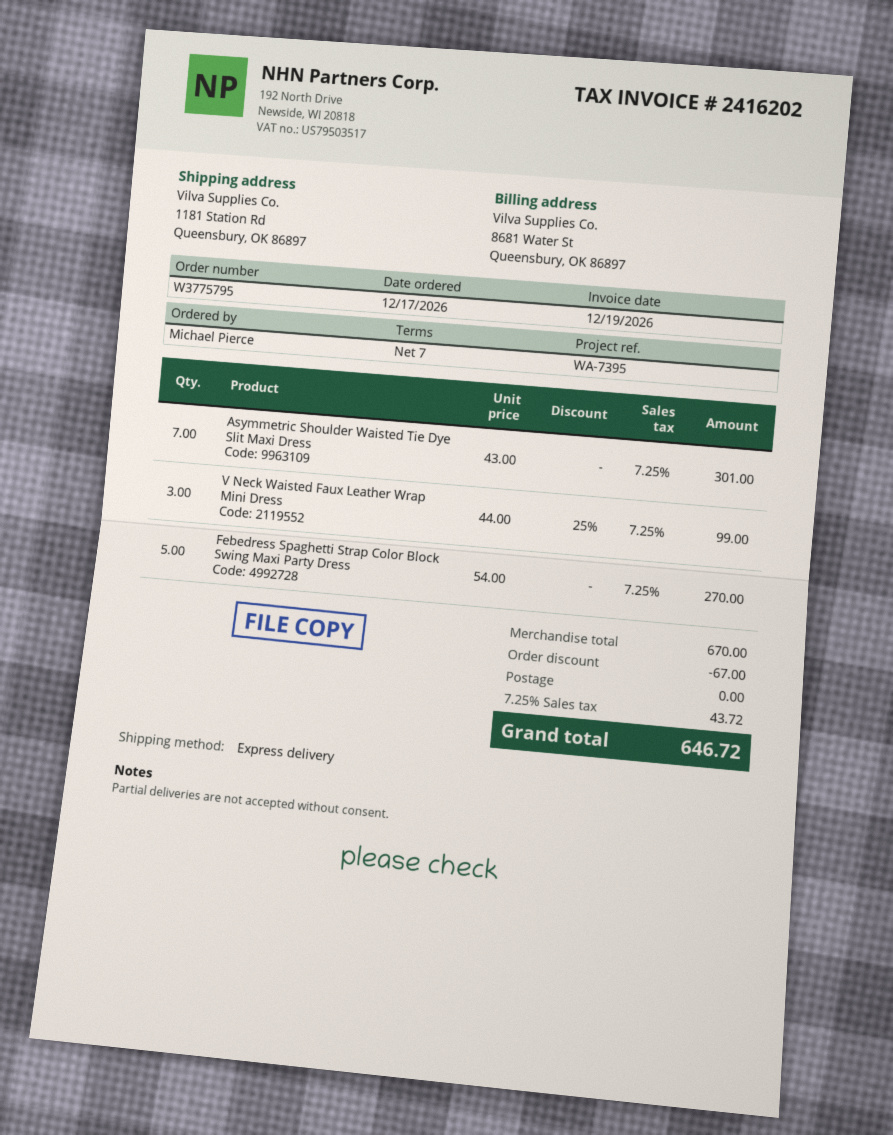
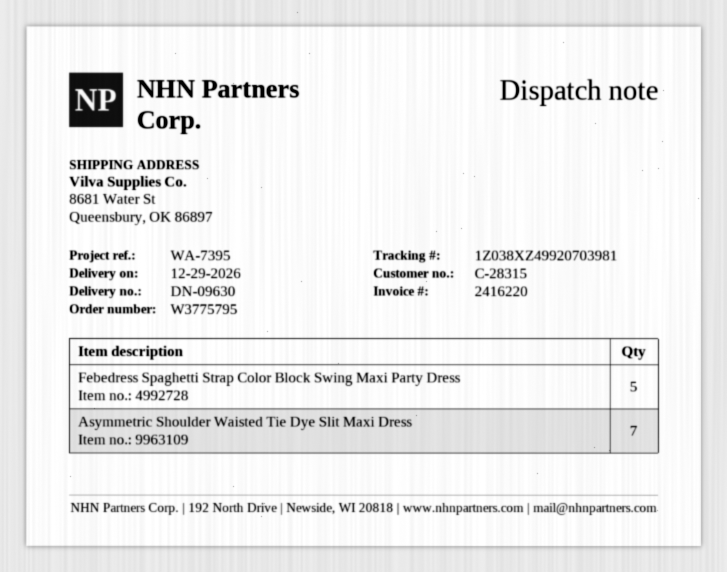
invoice number: 2416202 -> 2416220
ship to: 1181 Station Rd, Queensbury, OK 86897 -> 8681 Water St, Queensbury, OK 86897
V Neck Waisted Faux Leather Wrap Mini Dress: 3 -> none

